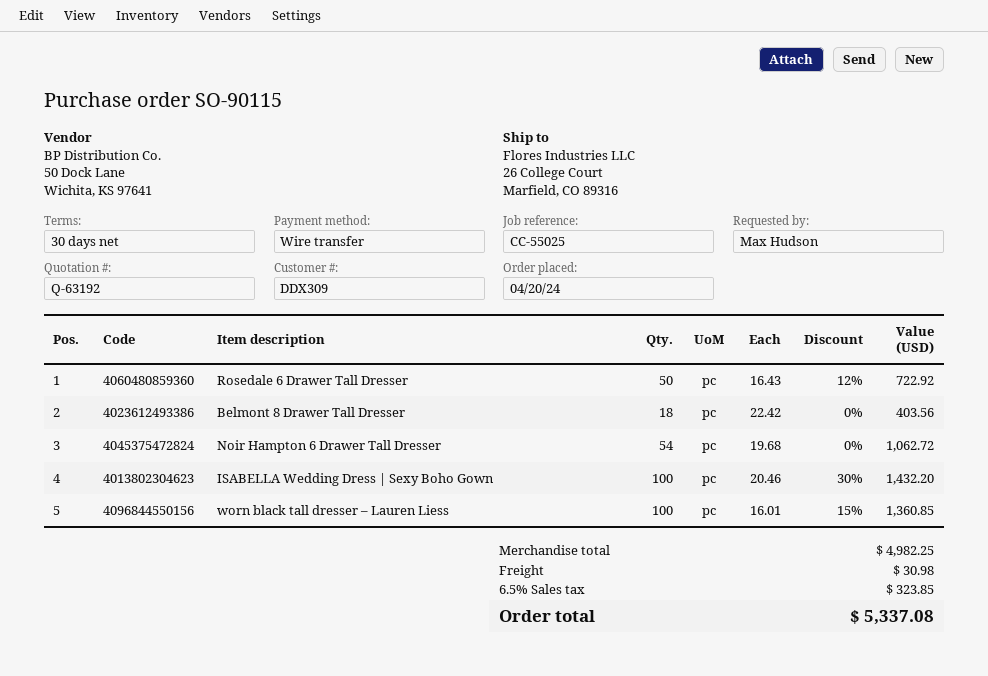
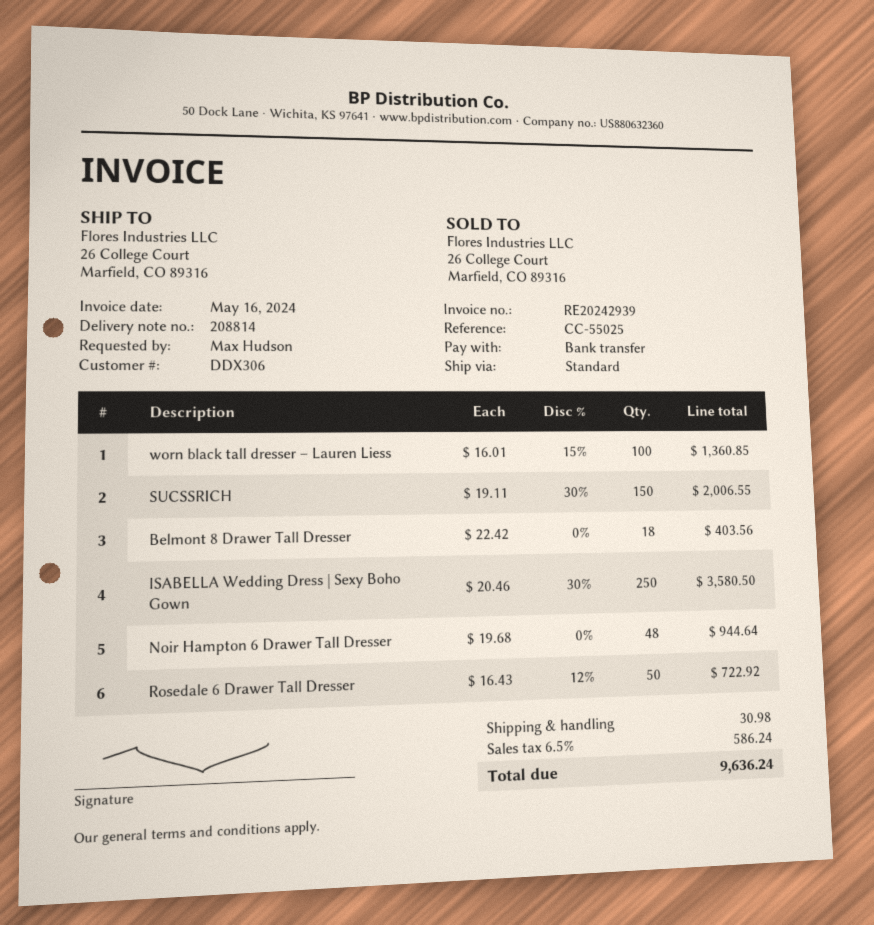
customer number: DDX309 -> DDX306
Noir Hampton 6 Drawer Tall Dresser: 54 x 19.68 = 1062.72 -> 48 x 19.68 = 944.64
ISABELLA Wedding Dress | Sexy Boho Gown: 100 x 20.46 - 30% = 1432.20 -> 250 x 20.46 - 30% = 3580.50
SUCSSRICH: none -> 150 x 19.11 - 30% = 2006.55
tax: 6.5% = 323.85 -> 6.5% = 586.24
total: 5337.08 -> 9636.24

